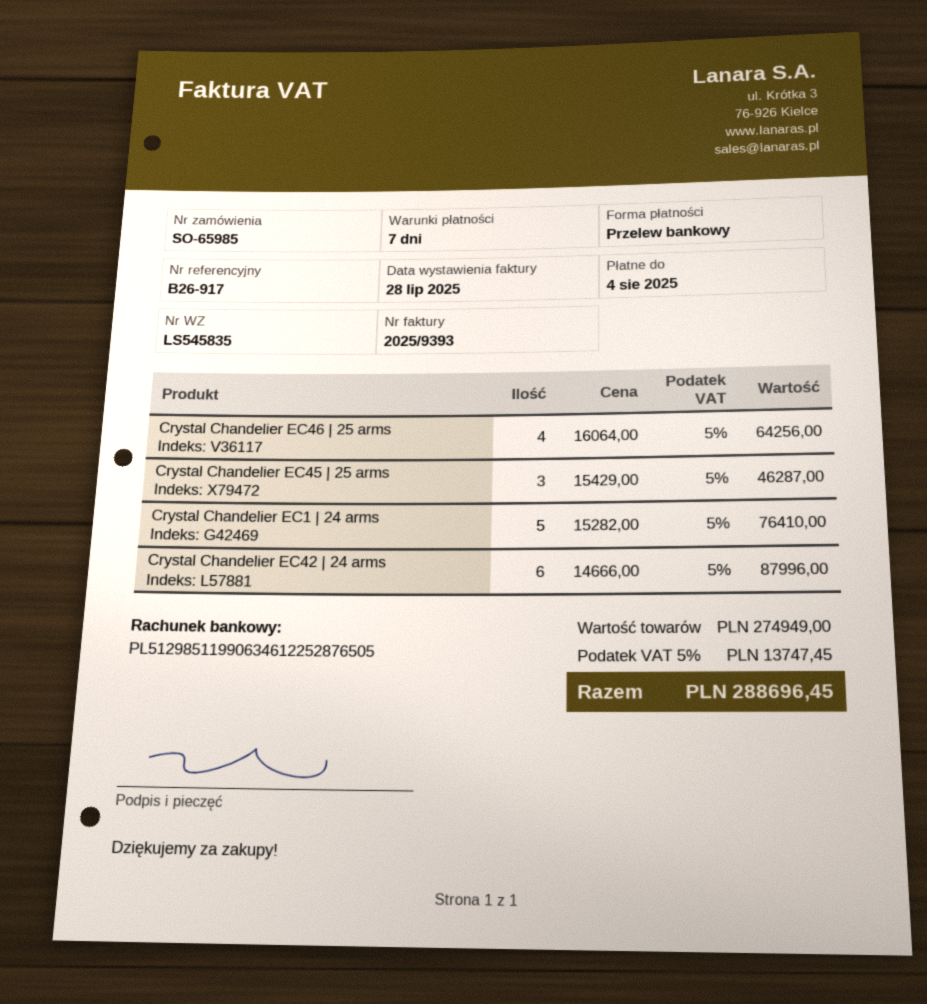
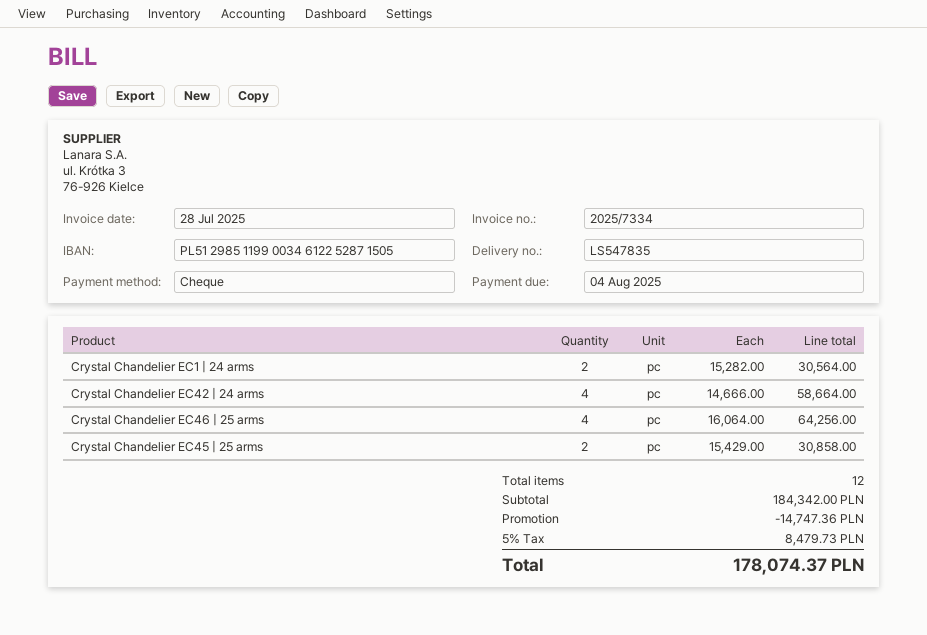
delivery note number: LS545835 -> LS547835
invoice number: 2025/9393 -> 2025/7334
payment method: bank transfer -> cheque
bank account: PL51298511990634612252876505 -> PL51298511990034612252871505
Crystal Chandelier EC45 | 25 arms: 3 x 15429.00 = 46287.00 -> 2 x 15429.00 = 30858.00
Crystal Chandelier EC1 | 24 arms: 5 x 15282.00 = 76410.00 -> 2 x 15282.00 = 30564.00
Crystal Chandelier EC42 | 24 arms: 6 x 14666.00 = 87996.00 -> 4 x 14666.00 = 58664.00
subtotal: 274949.00 -> 184342.00
discount: none -> 14747.36
tax: 5% = 13747.45 -> 5% = 8479.73
total: 288696.45 -> 178074.37

